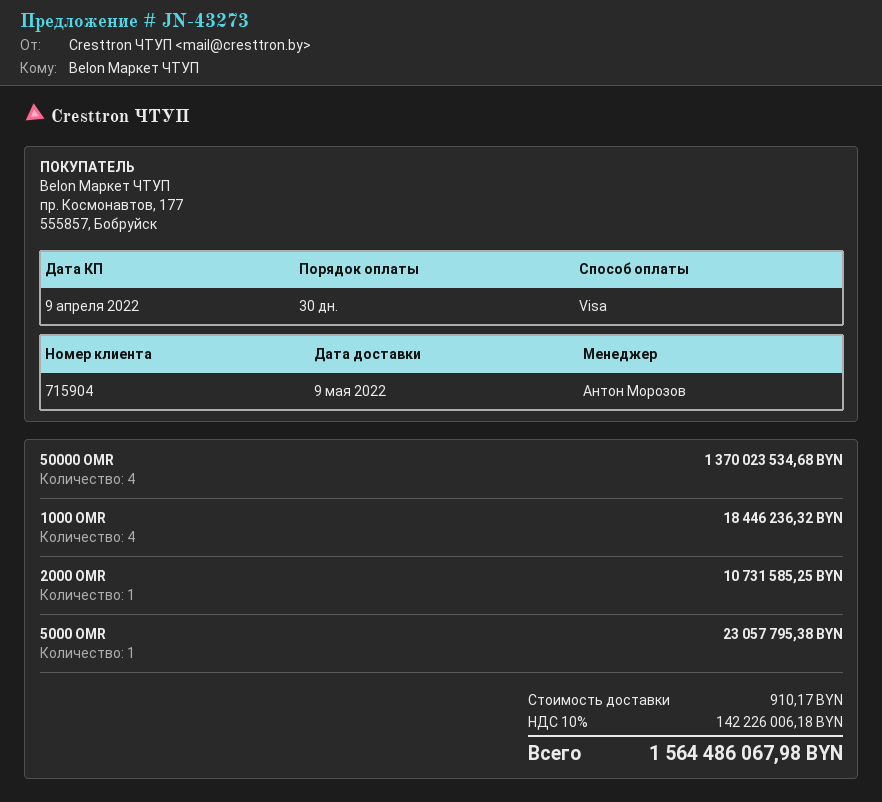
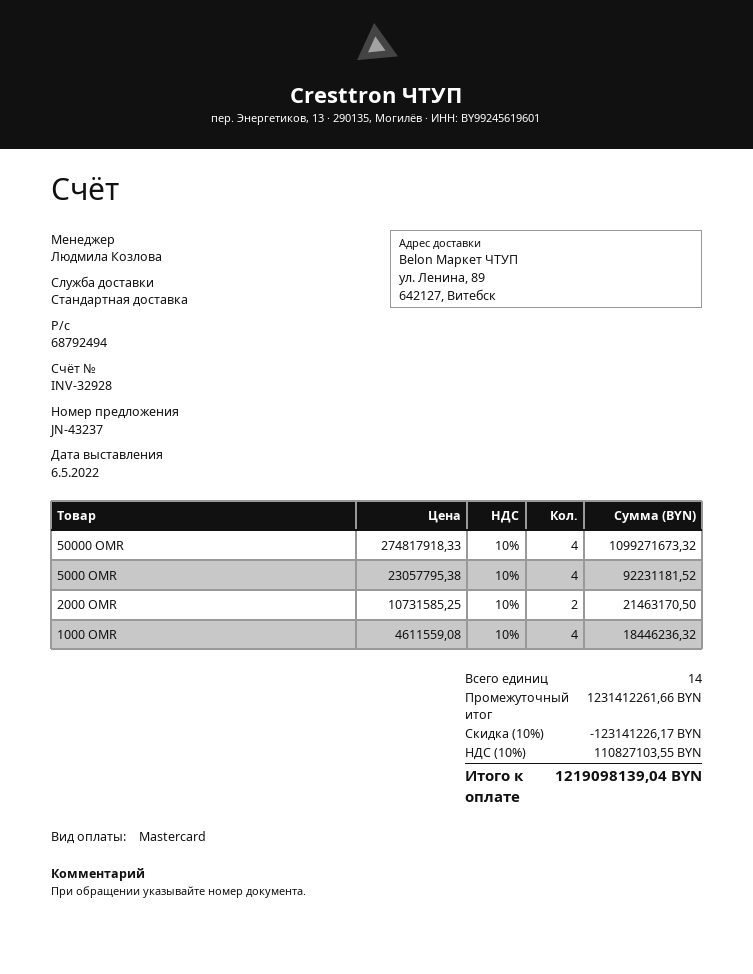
quote number: JN-43273 -> JN-43237
sales rep: Антон Морозов -> Людмила Козлова
payment method: Visa -> Mastercard
50000 OMR: 4 for 1370023534.68 -> 4 for 1099271673.32
2000 OMR: 1 for 10731585.25 -> 2 for 21463170.50
5000 OMR: 1 for 23057795.38 -> 4 for 92231181.52
discount: none -> 10% = 123141226.17
shipping: 910.17 -> none
tax: 10% = 142226006.18 -> 10% = 110827103.55
total: 1564486067.98 -> 1219098139.04

